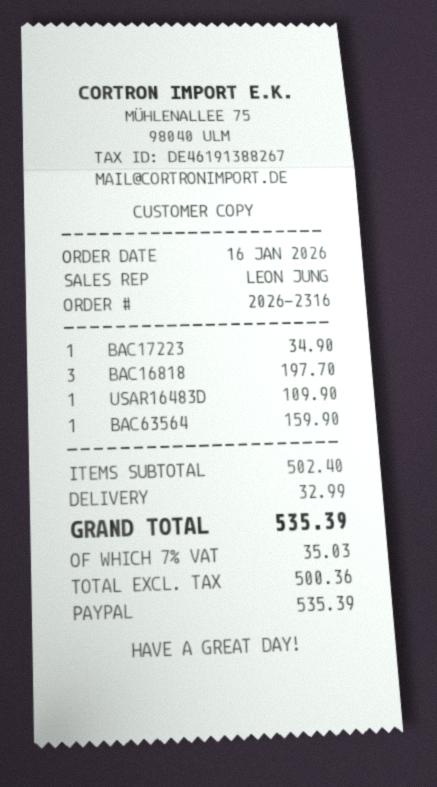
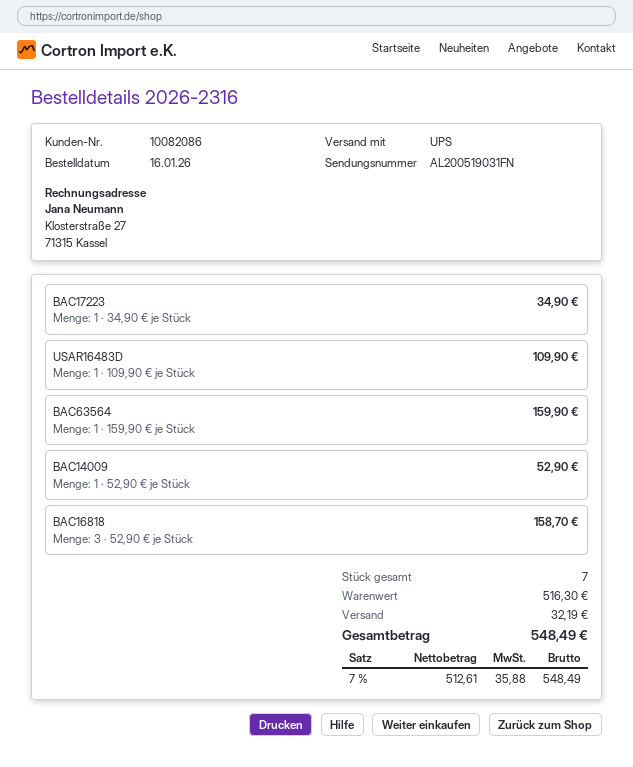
BAC16818: 3 for 197.70 -> 3 for 158.70
BAC14009: none -> 1 for 52.90
subtotal: 502.40 -> 516.30
shipping: 32.99 -> 32.19
net: 500.36 -> 512.61
tax: 7% = 35.03 -> 7% = 35.88
total: 535.39 -> 548.49

